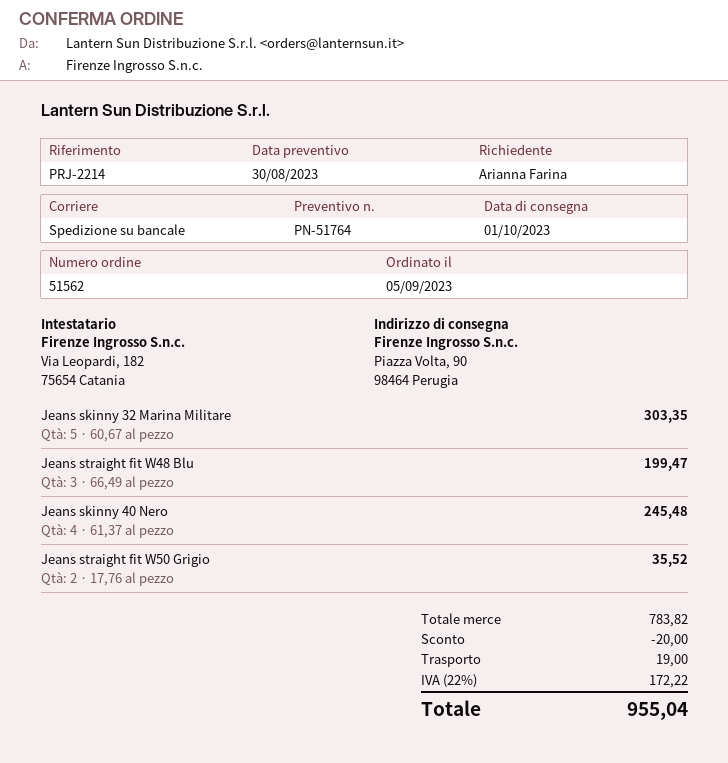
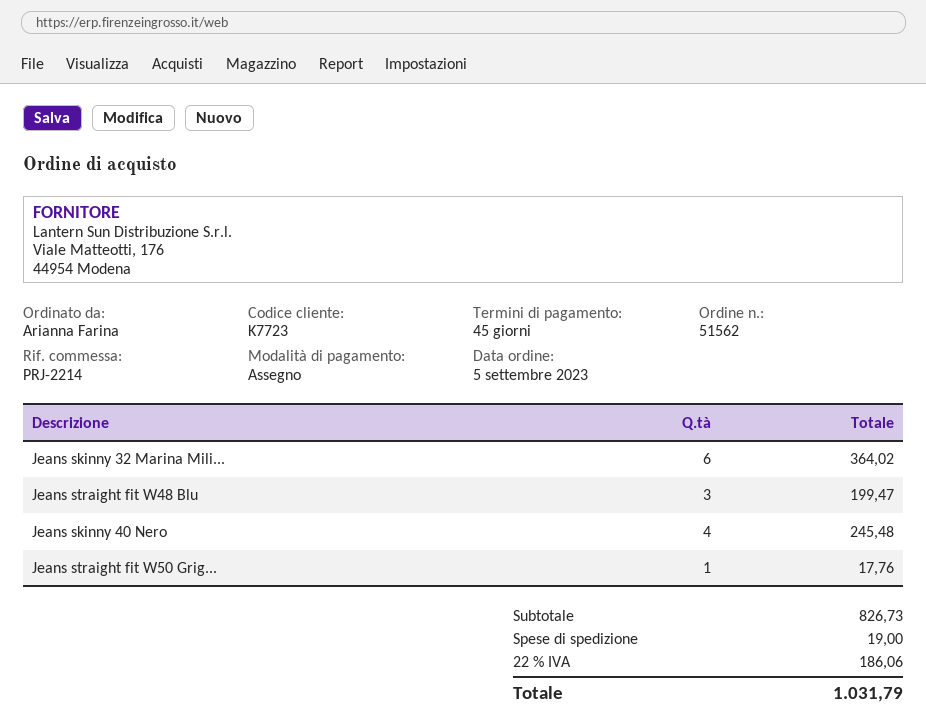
Jeans skinny 32 Marina Militare: 5 for 303.35 -> 6 for 364.02
Jeans straight fit W50 Grigio: 2 for 35.52 -> 1 for 17.76
subtotal: 783.82 -> 826.73
discount: 20.00 -> none
tax: 22% = 172.22 -> 22% = 186.06
total: 955.04 -> 1031.79

